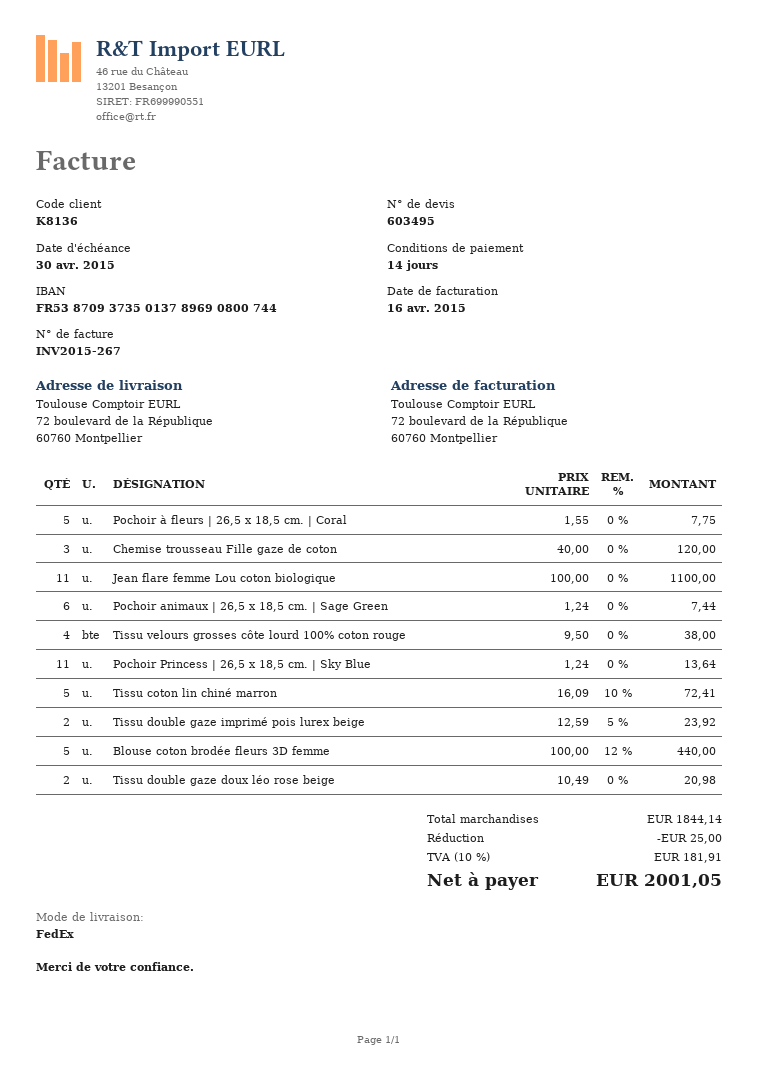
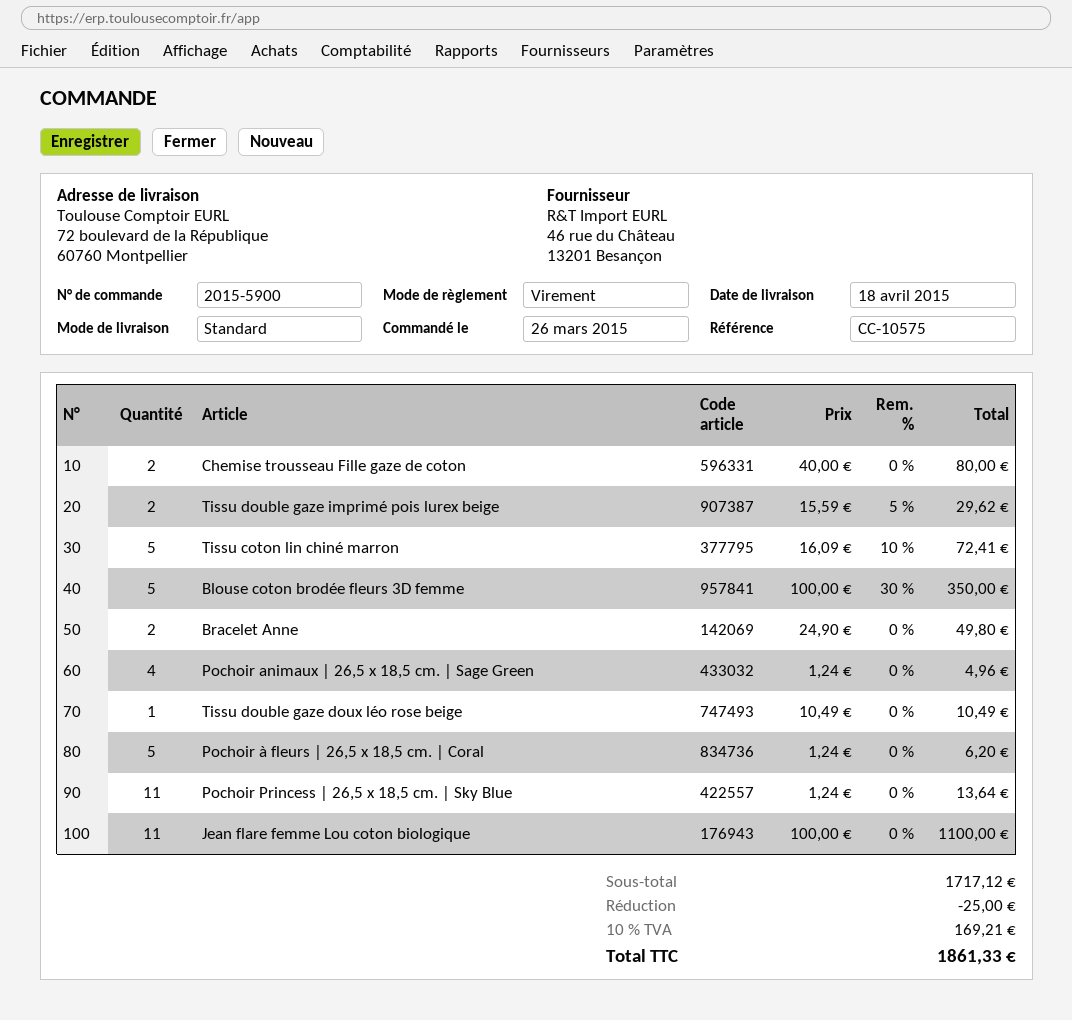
shipping method: FedEx -> standard
Pochoir à fleurs | 26,5 x 18,5 cm. | Coral: 5 x 1.55 = 7.75 -> 5 x 1.24 = 6.20
Chemise trousseau Fille gaze de coton: 3 x 40.00 = 120.00 -> 2 x 40.00 = 80.00
Pochoir animaux | 26,5 x 18,5 cm. | Sage Green: 6 x 1.24 = 7.44 -> 4 x 1.24 = 4.96
Tissu velours grosses côte lourd 100% coton rouge: 4 x 9.50 = 38.00 -> none
Tissu double gaze imprimé pois lurex beige: 2 x 12.59 - 5% = 23.92 -> 2 x 15.59 - 5% = 29.62
Blouse coton brodée fleurs 3D femme: 5 x 100.00 - 12% = 440.00 -> 5 x 100.00 - 30% = 350.00
Tissu double gaze doux léo rose beige: 2 x 10.49 = 20.98 -> 1 x 10.49 = 10.49
Bracelet Anne: none -> 2 x 24.90 = 49.80
subtotal: 1844.14 -> 1717.12
tax: 10% = 181.91 -> 10% = 169.21
total: 2001.05 -> 1861.33

